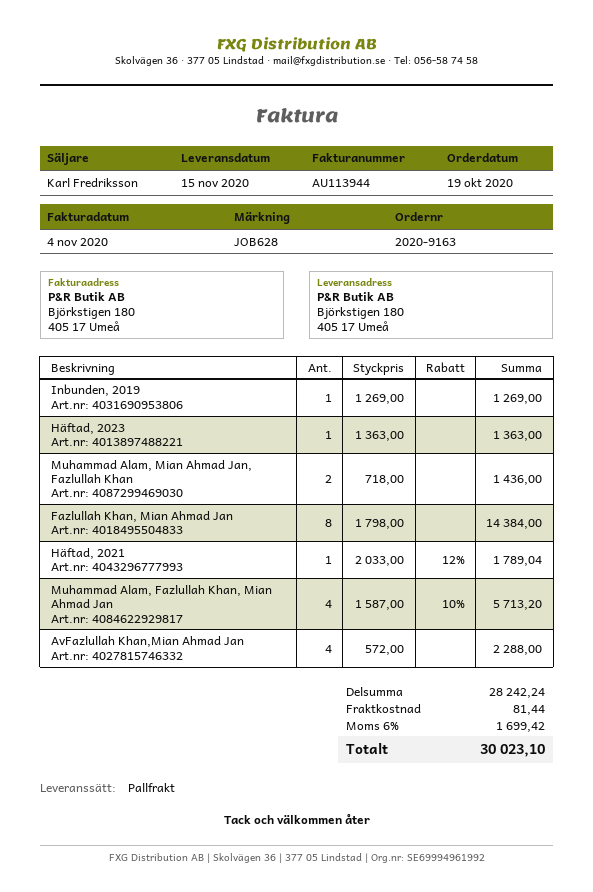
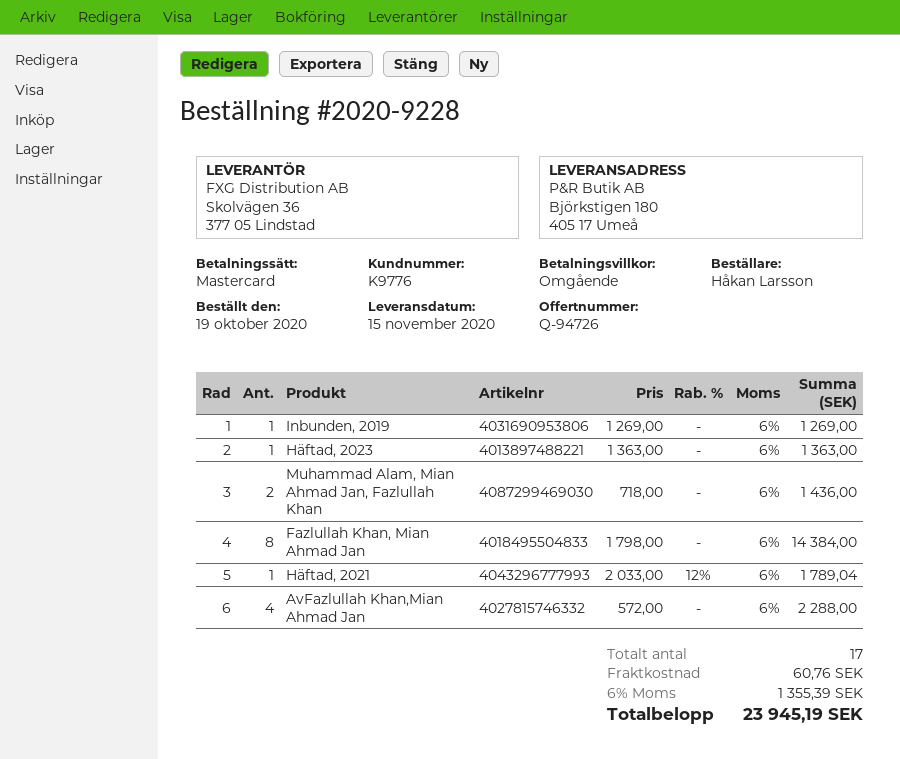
order number: 2020-9163 -> 2020-9228
Muhammad Alam, Fazlullah Khan, Mian Ahmad Jan: 4 x 1587.00 - 10% = 5713.20 -> none
shipping: 81.44 -> 60.76
tax: 6% = 1699.42 -> 6% = 1355.39
total: 30023.10 -> 23945.19

